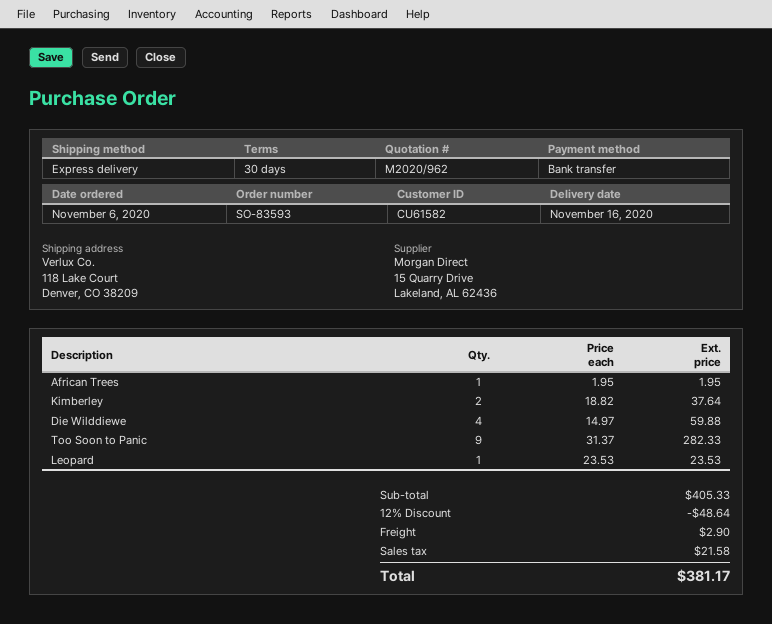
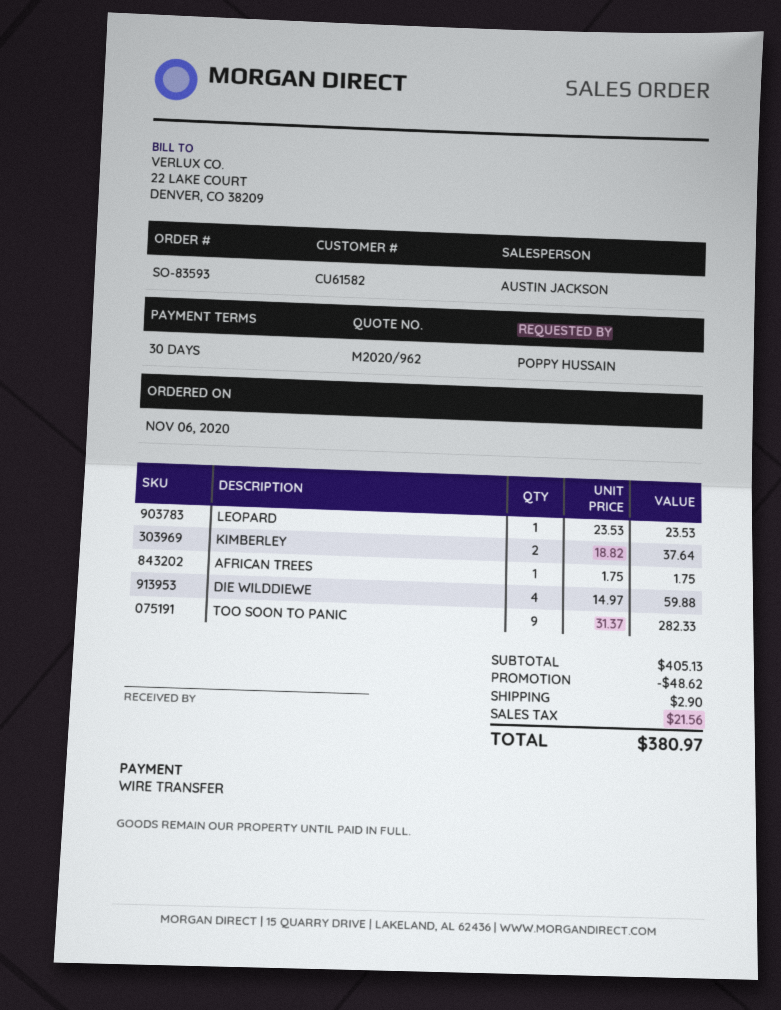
African Trees: 1 x 1.95 = 1.95 -> 1 x 1.75 = 1.75
subtotal: 405.33 -> 405.13
discount: 48.64 -> 48.62
tax: 21.58 -> 21.56
total: 381.17 -> 380.97

